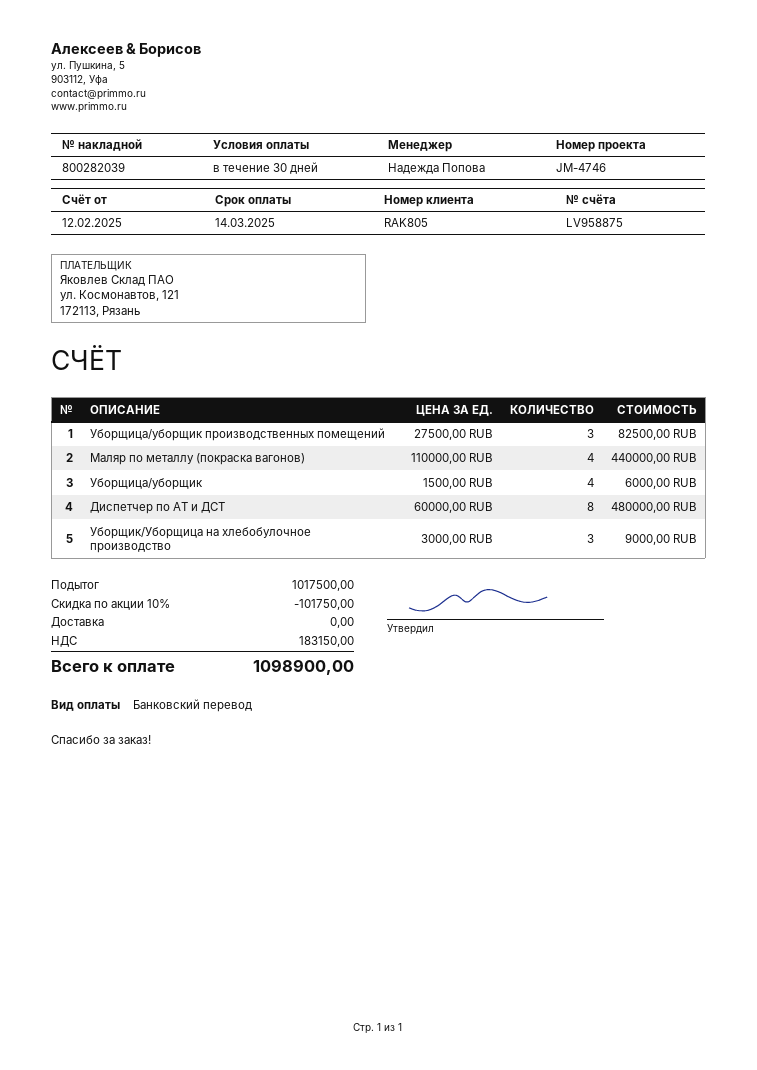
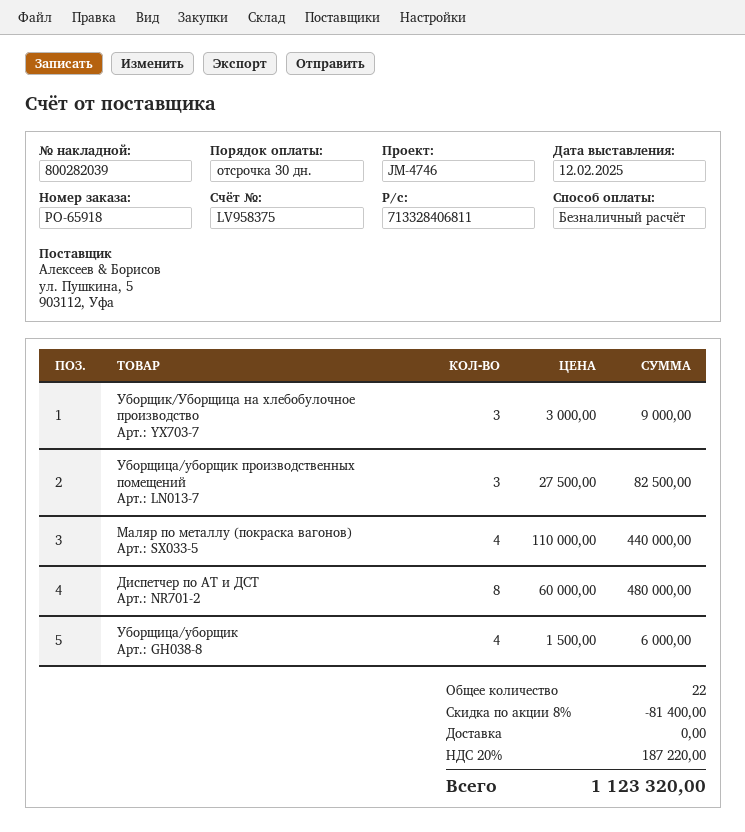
invoice number: LV958875 -> LV958375
discount: 10% = 101750.00 -> 8% = 81400.00
tax: 183150.00 -> 187220.00
total: 1098900.00 -> 1123320.00

